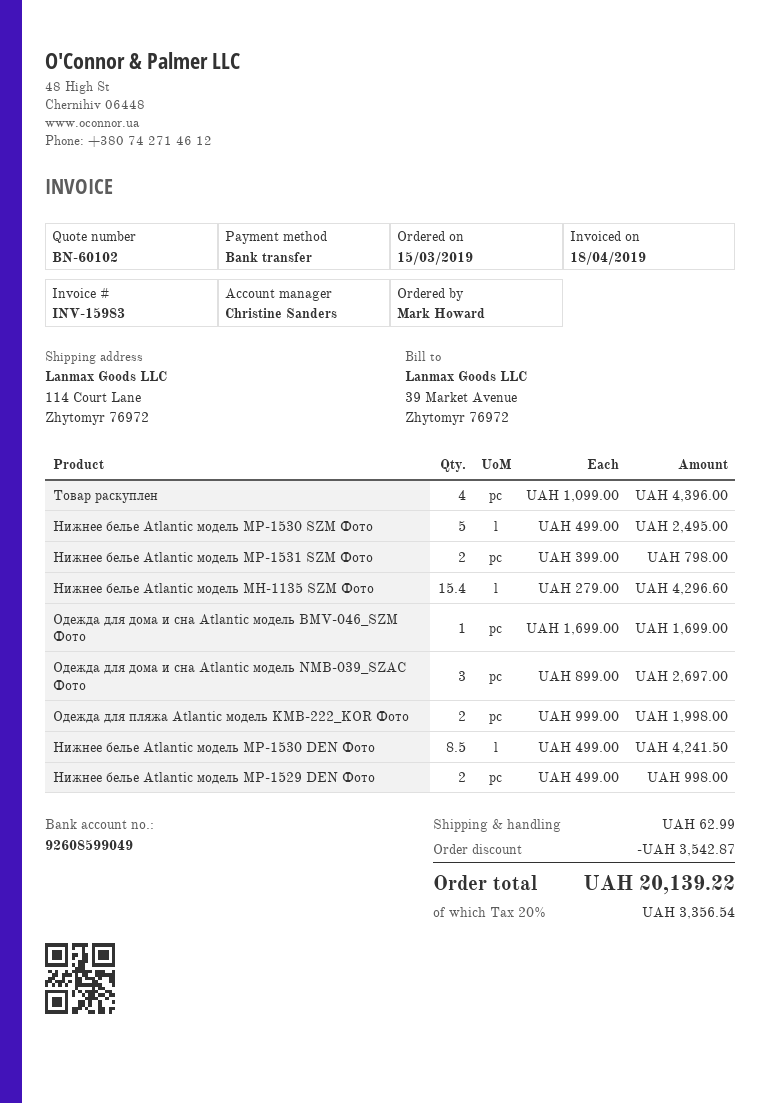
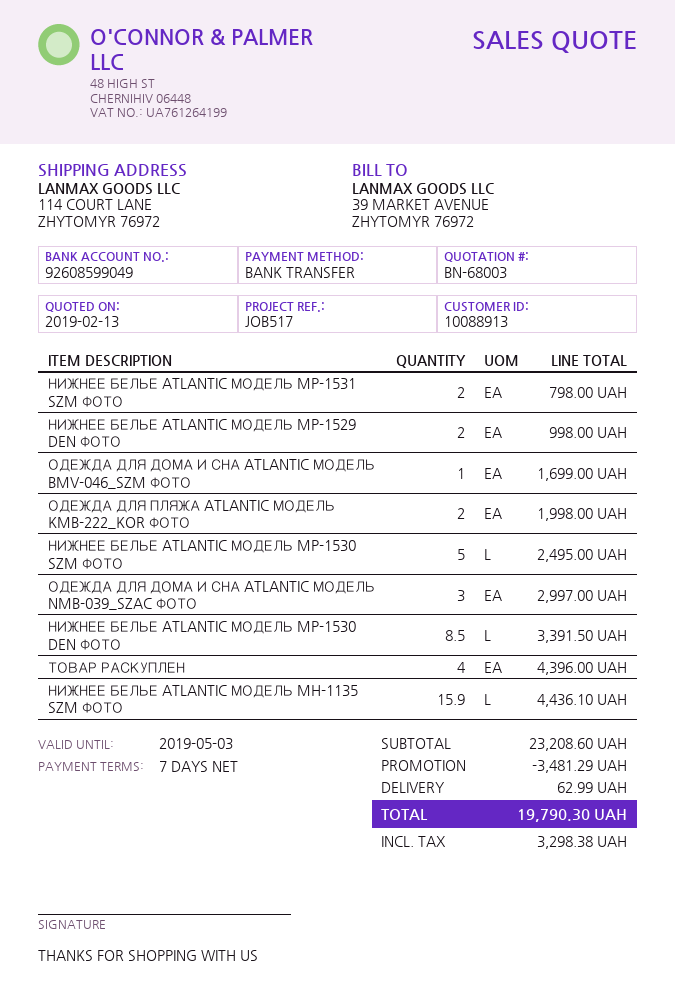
quote number: BN-60102 -> BN-68003
Нижнее белье Atlantic модель MH-1135 SZM Фото: 15.4 for 4296.60 -> 15.9 for 4436.10
Одежда для дома и сна Atlantic модель NMB-039_SZAC Фото: 3 for 2697.00 -> 3 for 2997.00
Нижнее белье Atlantic модель MP-1530 DEN Фото: 8.5 for 4241.50 -> 8.5 for 3391.50
discount: 3542.87 -> 3481.29
tax: 3356.54 -> 3298.38
total: 20139.22 -> 19790.30

